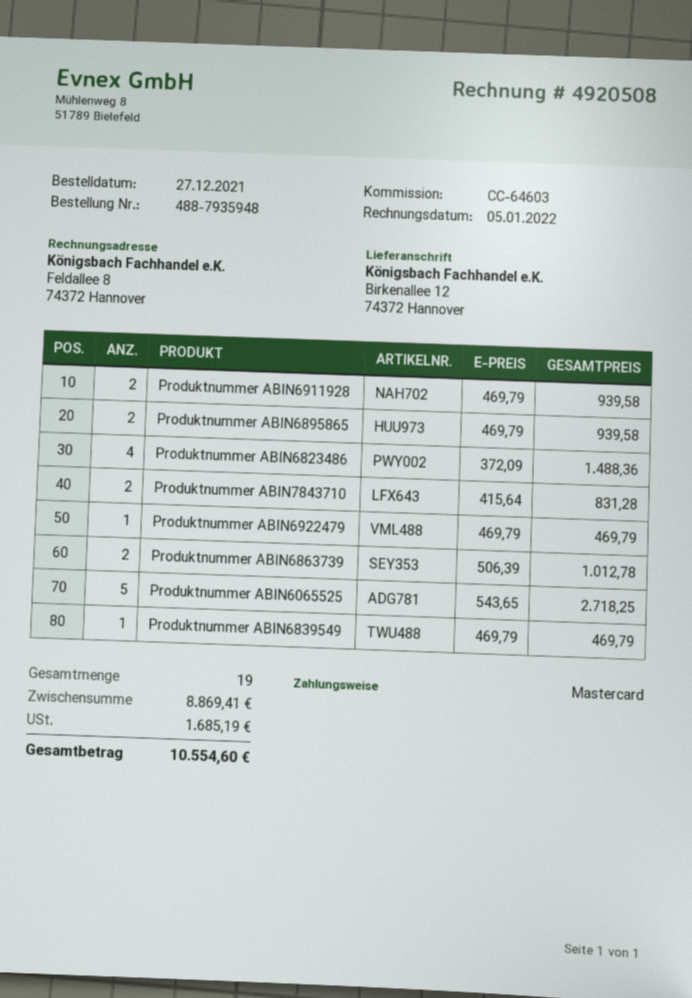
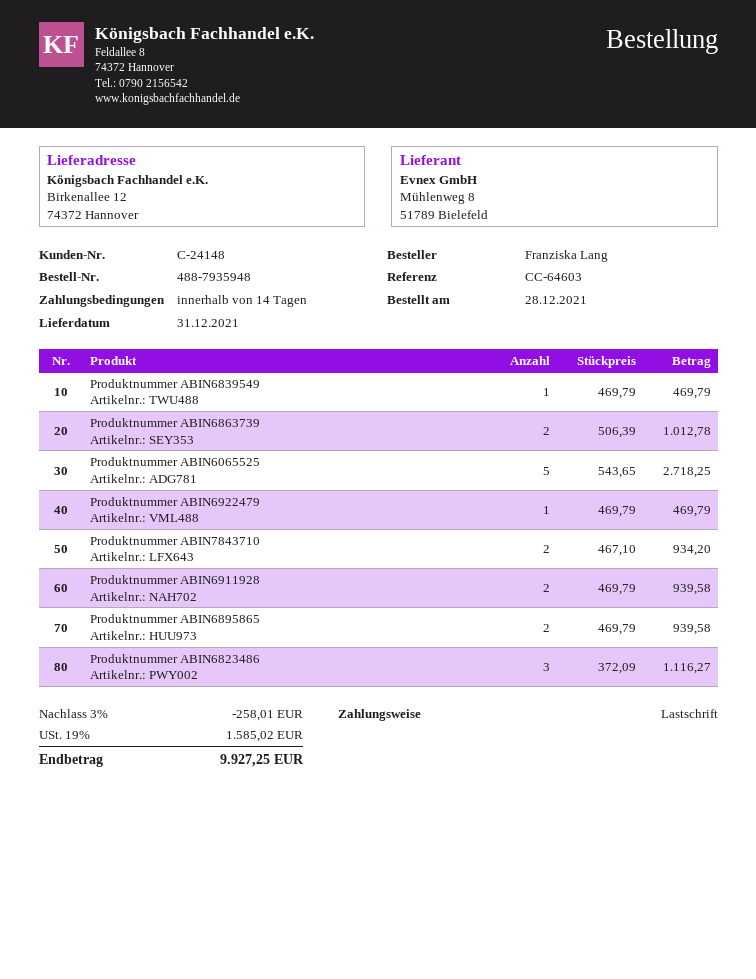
order date: 2021-12-27 -> 2021-12-28
payment method: Mastercard -> direct debit
Produktnummer ABIN6823486: 4 x 372.09 = 1488.36 -> 3 x 372.09 = 1116.27
Produktnummer ABIN7843710: 2 x 415.64 = 831.28 -> 2 x 467.10 = 934.20
discount: none -> 3% = 258.01
tax: 1685.19 -> 1585.02
total: 10554.60 -> 9927.25

